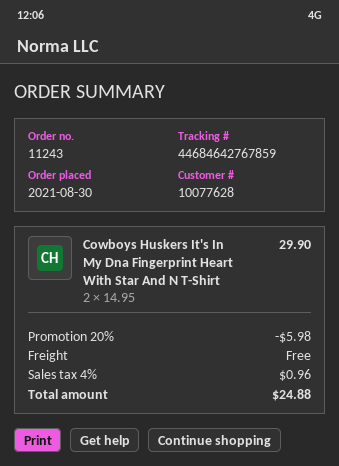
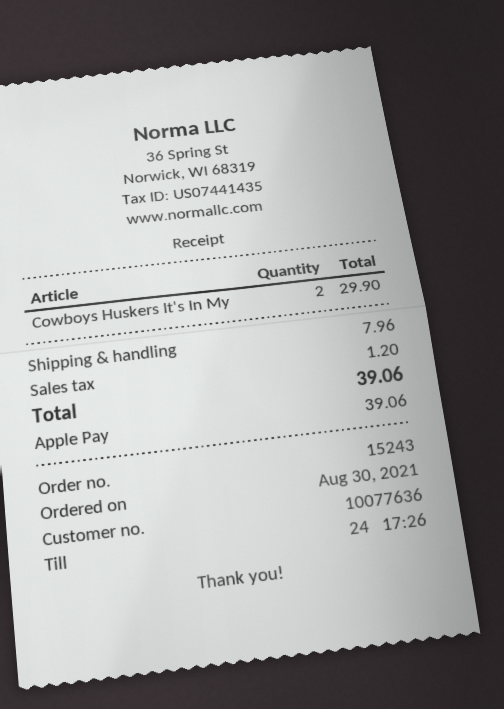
order number: 11243 -> 15243
customer number: 10077628 -> 10077636
discount: 20% = 5.98 -> none
shipping: 0.00 -> 7.96
tax: 0.96 -> 1.20
total: 24.88 -> 39.06

